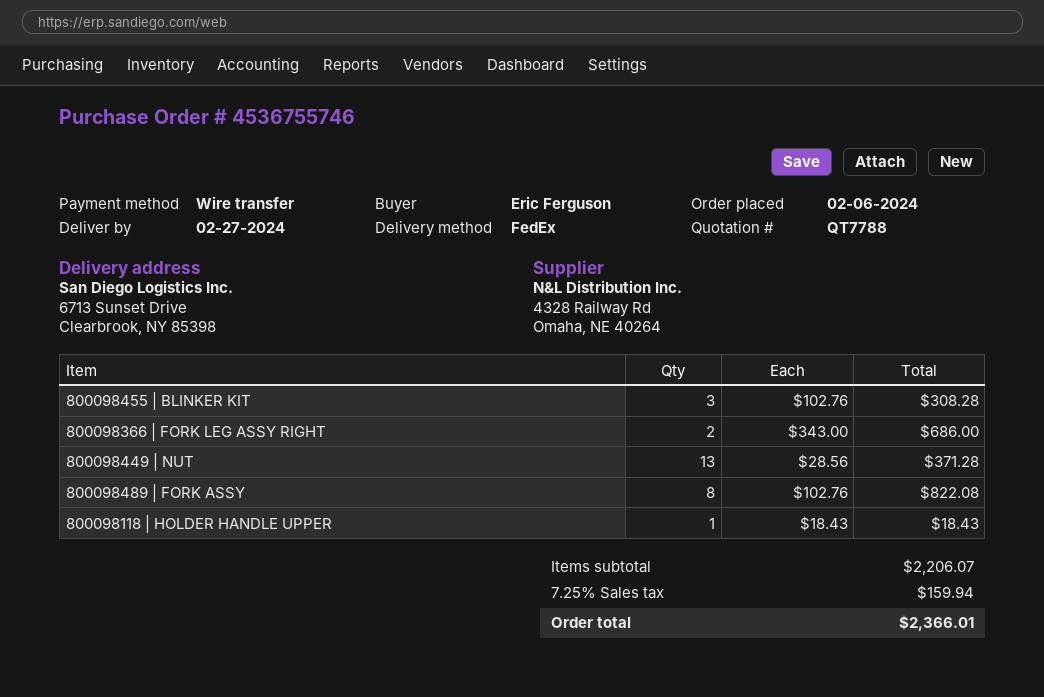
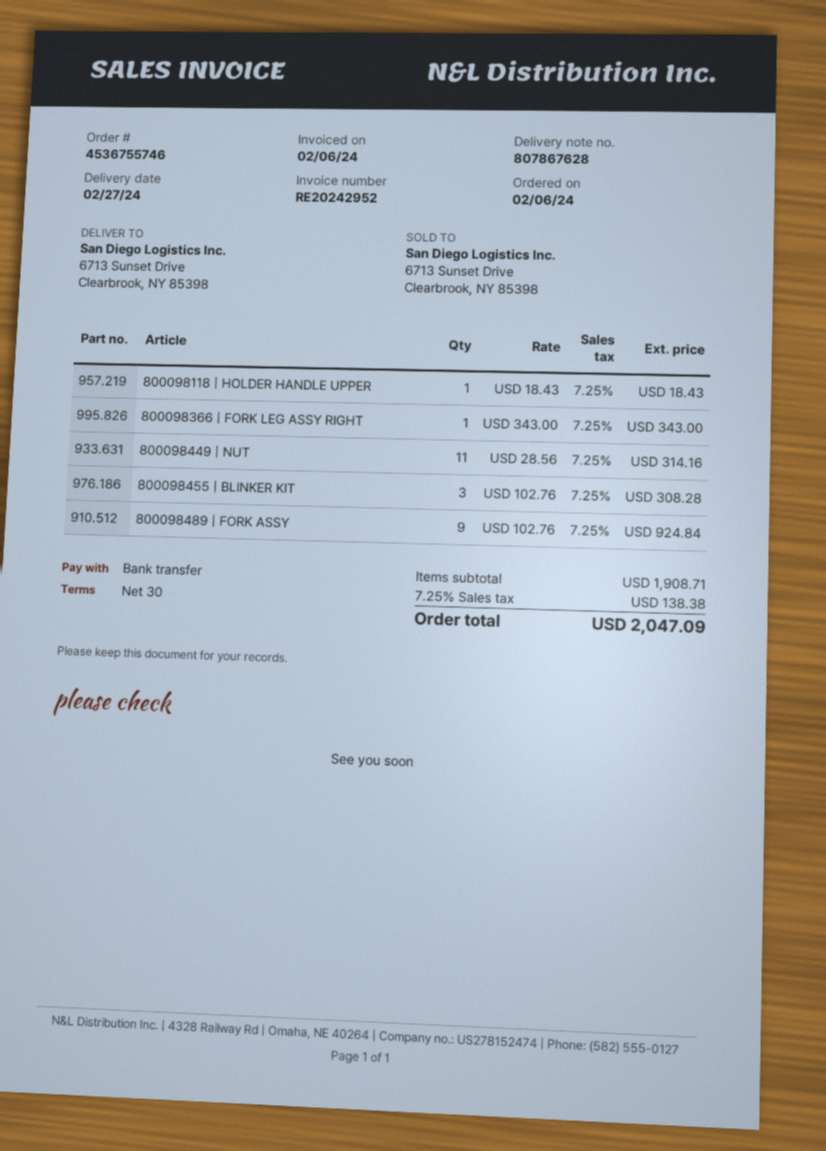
800098366 | FORK LEG ASSY RIGHT: 2 x 343.00 = 686.00 -> 1 x 343.00 = 343.00
800098449 | NUT: 13 x 28.56 = 371.28 -> 11 x 28.56 = 314.16
800098489 | FORK ASSY: 8 x 102.76 = 822.08 -> 9 x 102.76 = 924.84
subtotal: 2206.07 -> 1908.71
tax: 7.25% = 159.94 -> 7.25% = 138.38
total: 2366.01 -> 2047.09

